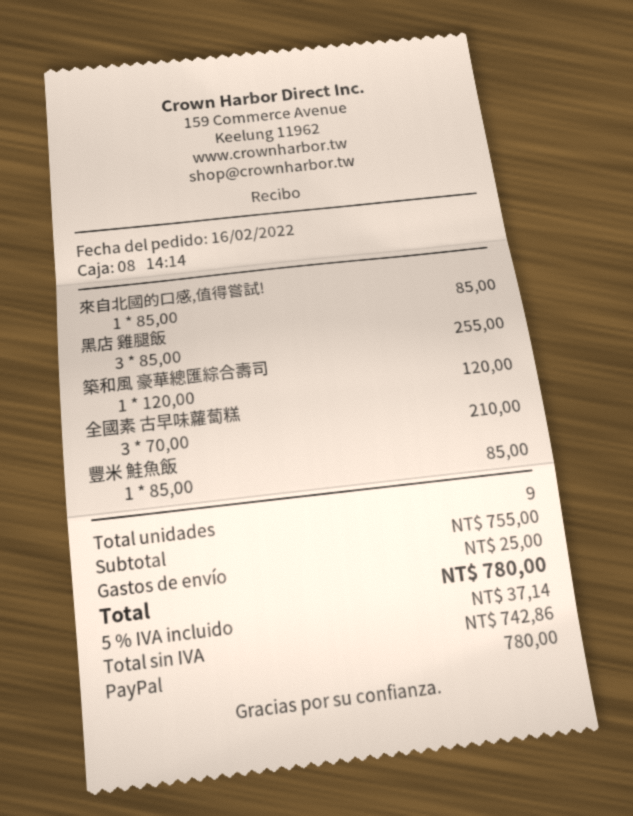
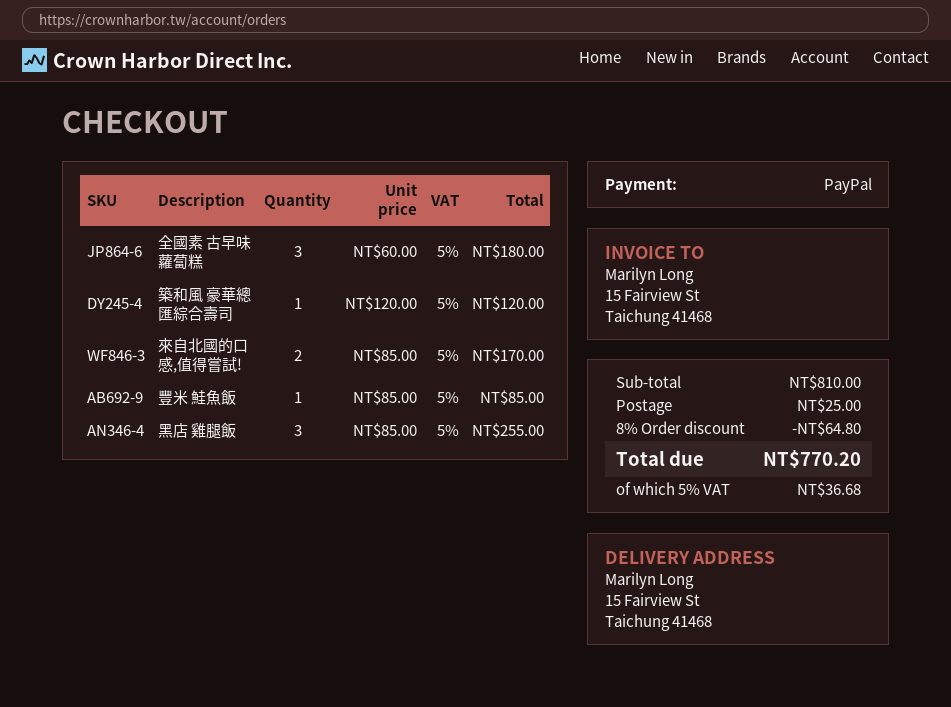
來自北國的口感,值得嘗試!: 1 x 85.00 = 85.00 -> 2 x 85.00 = 170.00
全國素 古早味蘿蔔糕: 3 x 70.00 = 210.00 -> 3 x 60.00 = 180.00
subtotal: 755.00 -> 810.00
discount: none -> 8% = 64.80
tax: 5% = 37.14 -> 5% = 36.68
total: 780.00 -> 770.20

